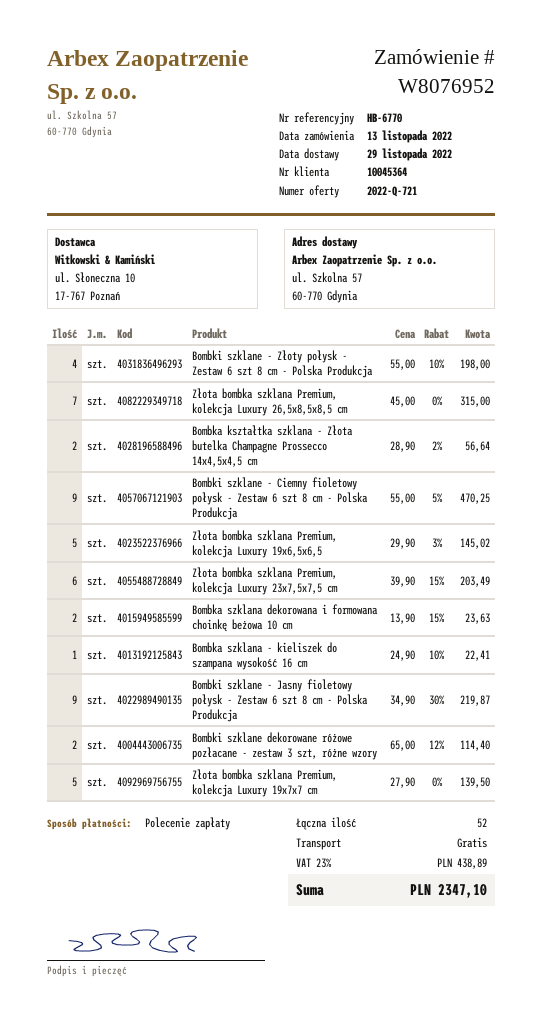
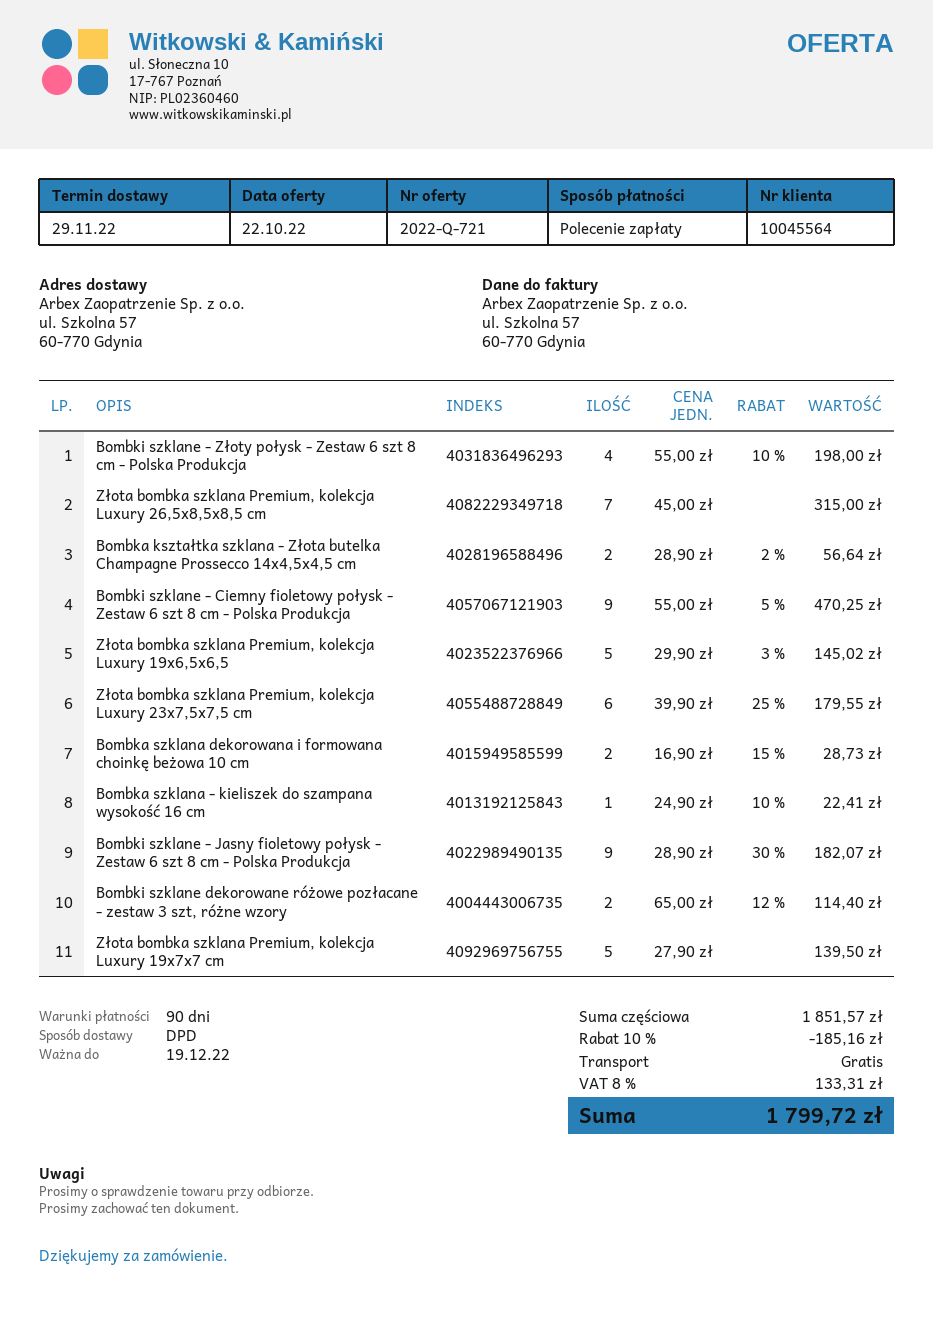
customer number: 10045364 -> 10045564
Złota bombka szklana Premium, kolekcja Luxury 23x7,5x7,5 cm: 6 x 39.90 - 15% = 203.49 -> 6 x 39.90 - 25% = 179.55
Bombka szklana dekorowana i formowana choinkę beżowa 10 cm: 2 x 13.90 - 15% = 23.63 -> 2 x 16.90 - 15% = 28.73
Bombki szklane - Jasny fioletowy połysk - Zestaw 6 szt 8 cm - Polska Produkcja: 9 x 34.90 - 30% = 219.87 -> 9 x 28.90 - 30% = 182.07
discount: none -> 10% = 185.16
tax: 23% = 438.89 -> 8% = 133.31
total: 2347.10 -> 1799.72

